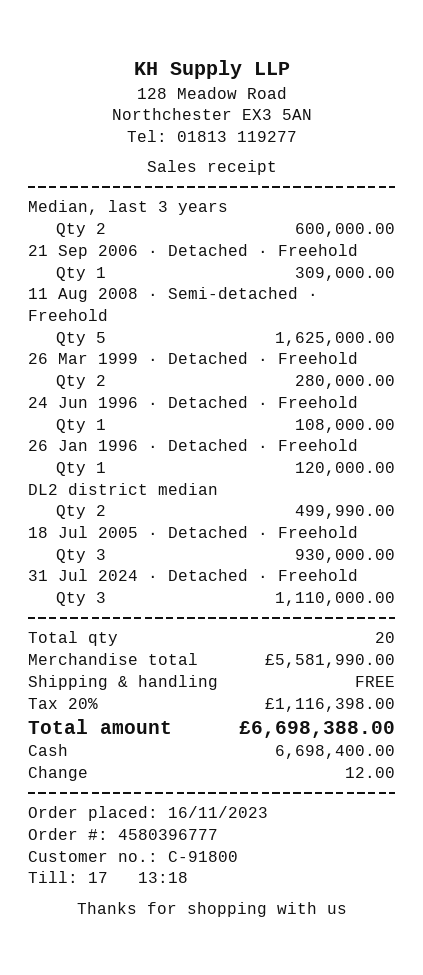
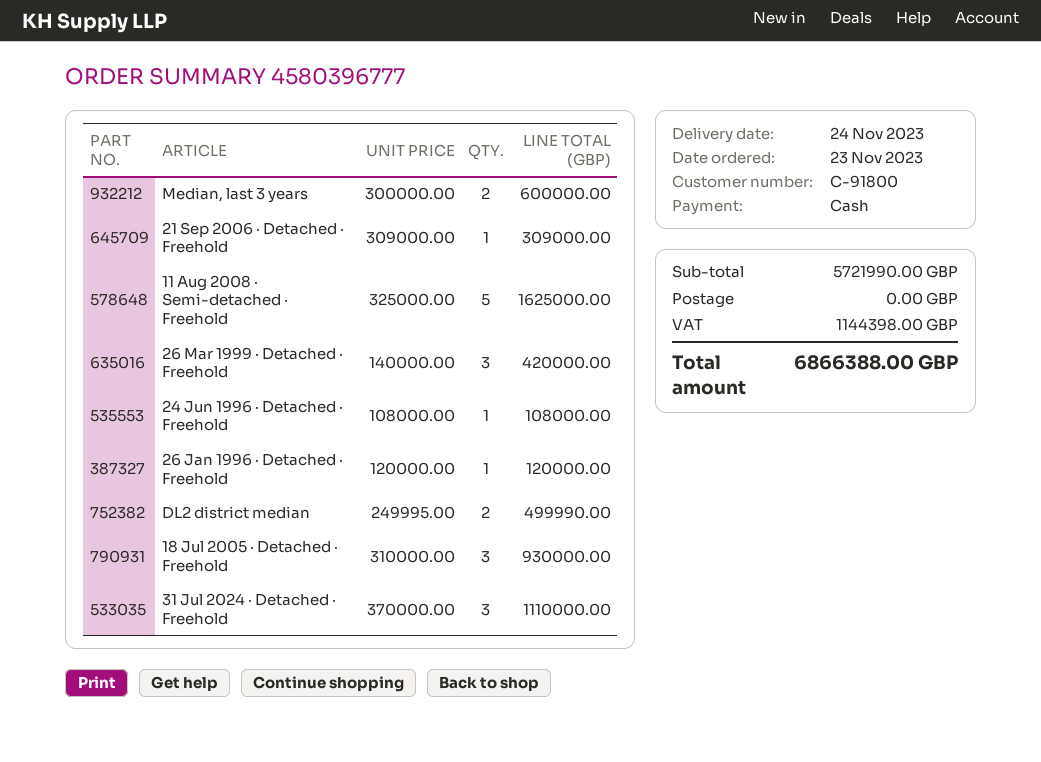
order date: 2023-11-16 -> 2023-11-23
26 Mar 1999 · Detached · Freehold: 2 for 280000.00 -> 3 for 420000.00
subtotal: 5581990.00 -> 5721990.00
tax: 1116398.00 -> 1144398.00
total: 6698388.00 -> 6866388.00

